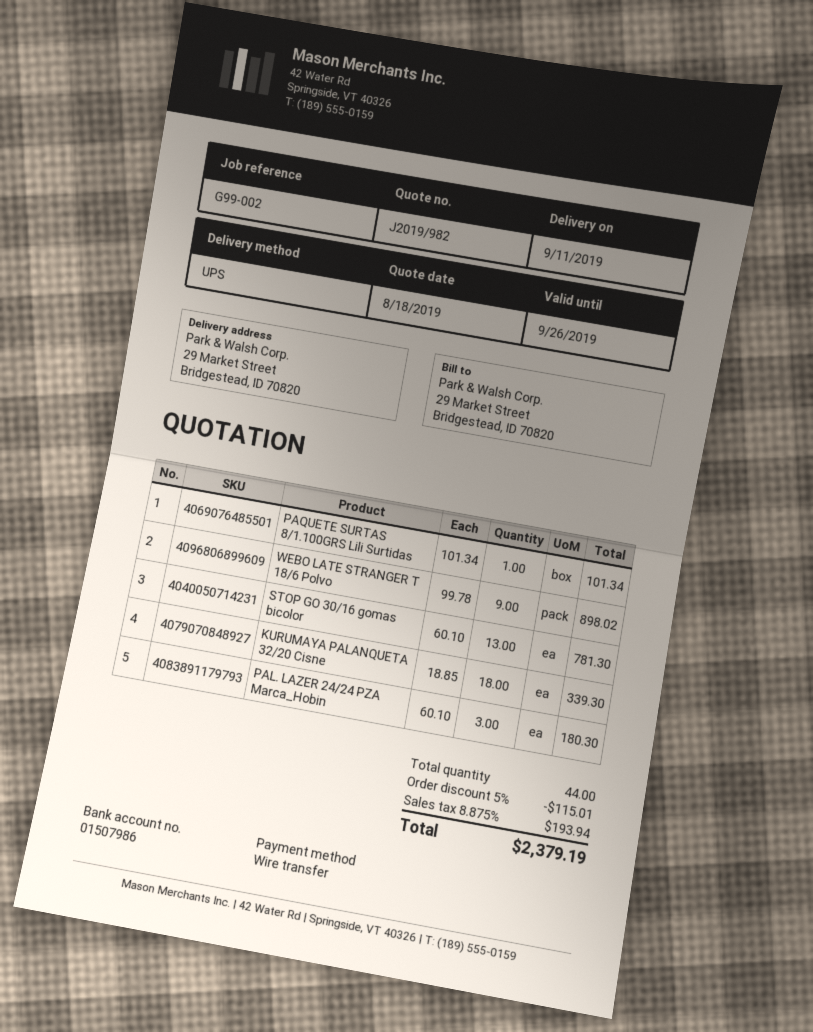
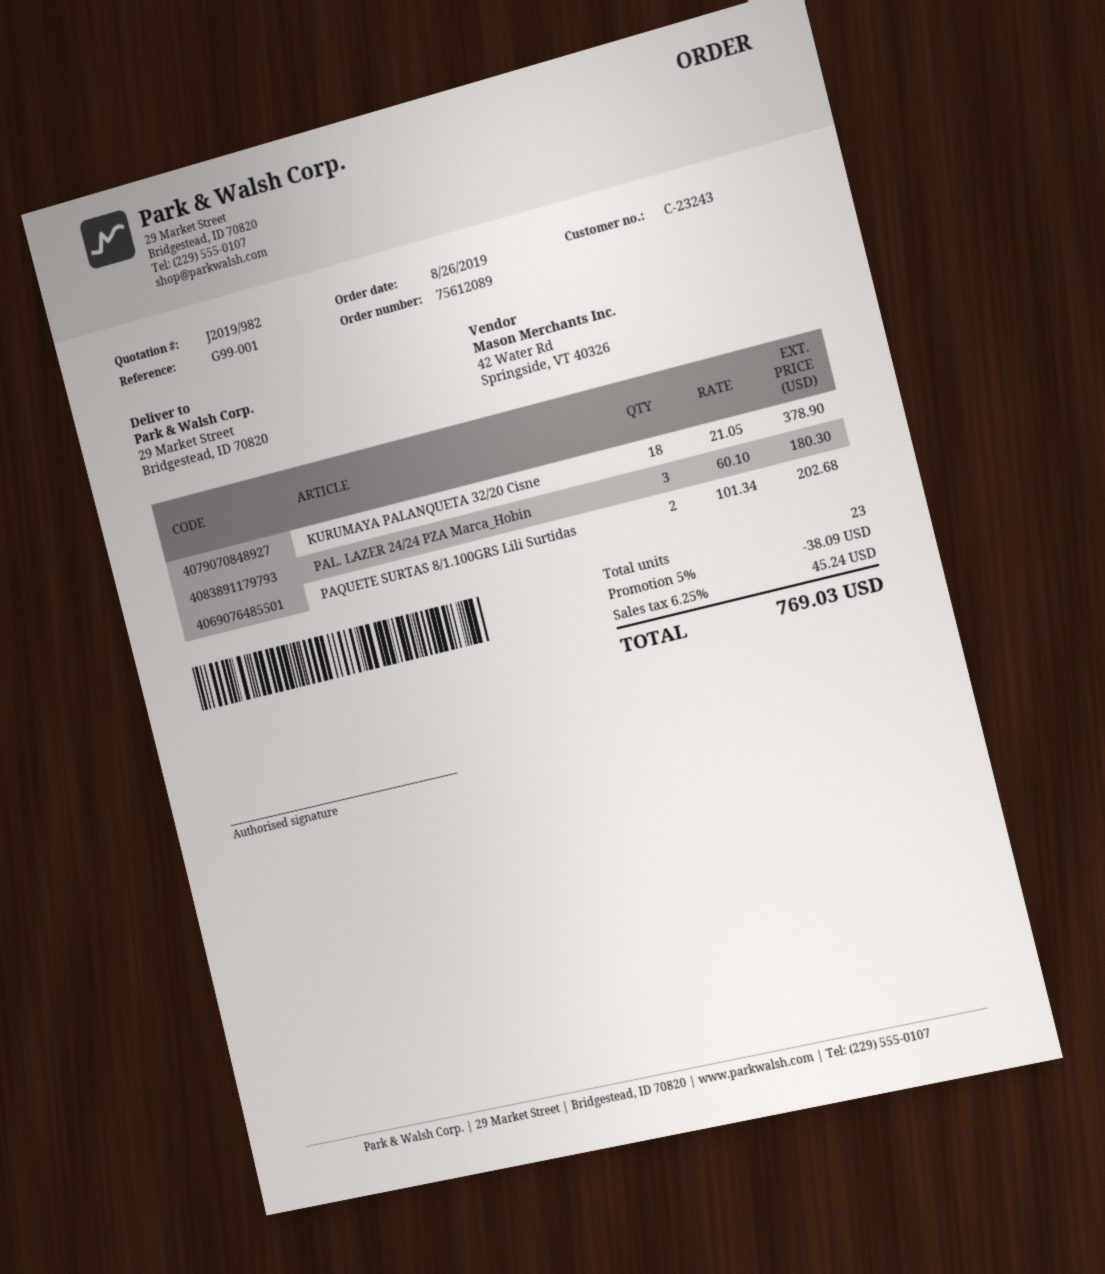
reference: G99-002 -> G99-001
PAQUETE SURTAS 8/1.100GRS Lili Surtidas: 1 x 101.34 = 101.34 -> 2 x 101.34 = 202.68
WEBO LATE STRANGER T 18/6 Polvo: 9 x 99.78 = 898.02 -> none
STOP GO 30/16 gomas bicolor: 13 x 60.10 = 781.30 -> none
KURUMAYA PALANQUETA 32/20 Cisne: 18 x 18.85 = 339.30 -> 18 x 21.05 = 378.90
total quantity: 44 -> 23
discount: 5% = 115.01 -> 5% = 38.09
tax: 8.875% = 193.94 -> 6.25% = 45.24
total: 2379.19 -> 769.03

